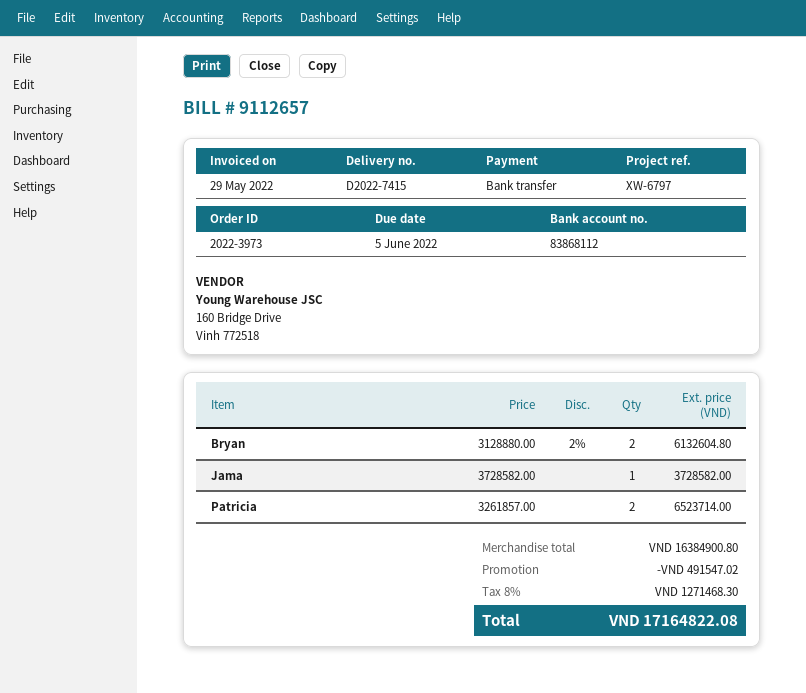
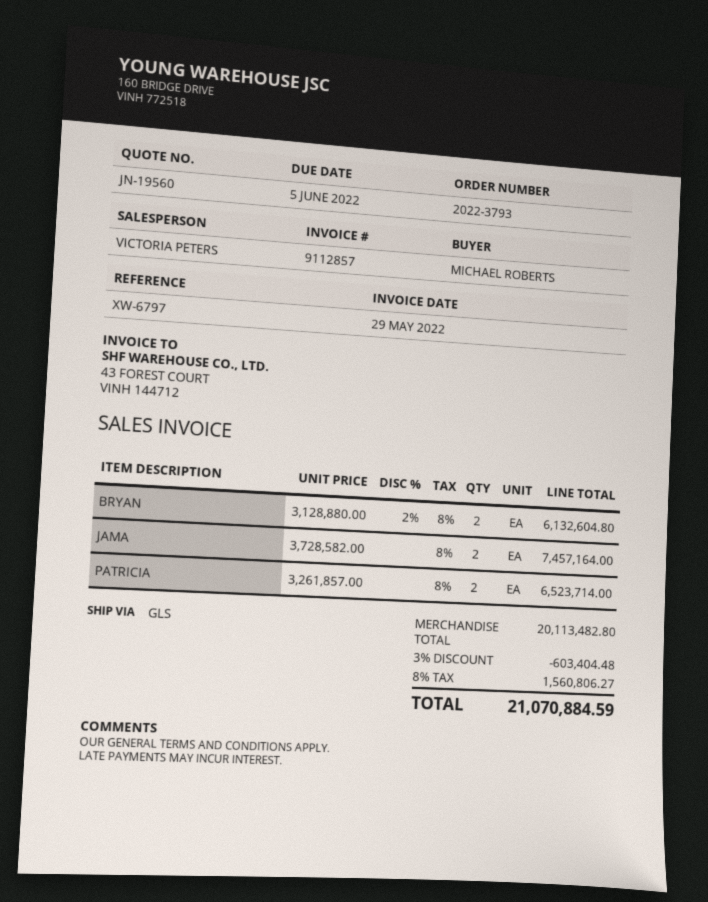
order number: 2022-3973 -> 2022-3793
invoice number: 9112657 -> 9112857
Jama: 1 x 3728582.00 = 3728582.00 -> 2 x 3728582.00 = 7457164.00
subtotal: 16384900.80 -> 20113482.80
discount: 491547.02 -> 603404.48
tax: 8% = 1271468.30 -> 8% = 1560806.27
total: 17164822.08 -> 21070884.59

